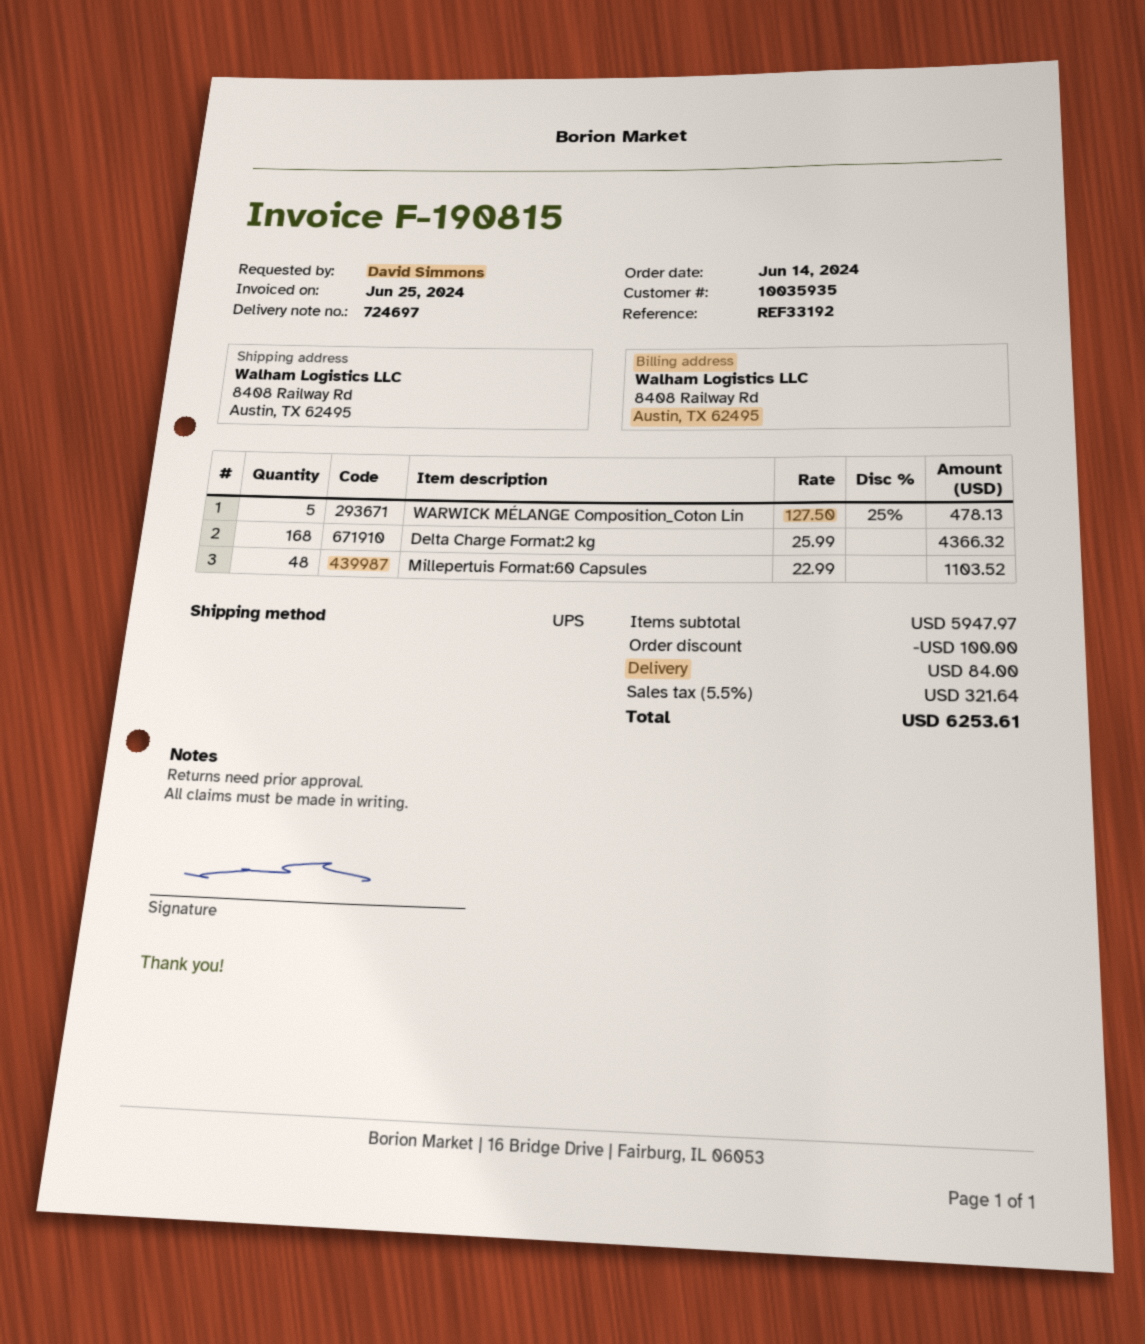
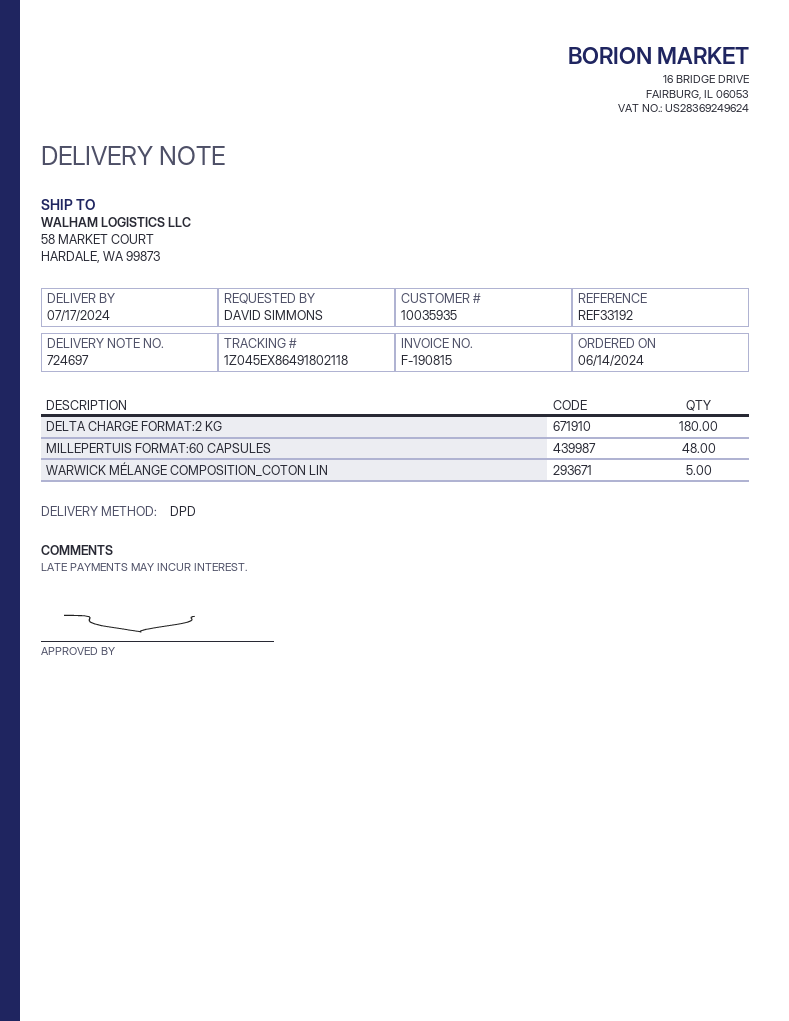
shipping method: UPS -> DPD
ship to: 8408 Railway Rd, Austin, TX 62495 -> 58 MARKET COURT, HARDALE, WA 99873
Delta Charge Format:2 kg: 168 -> 180

